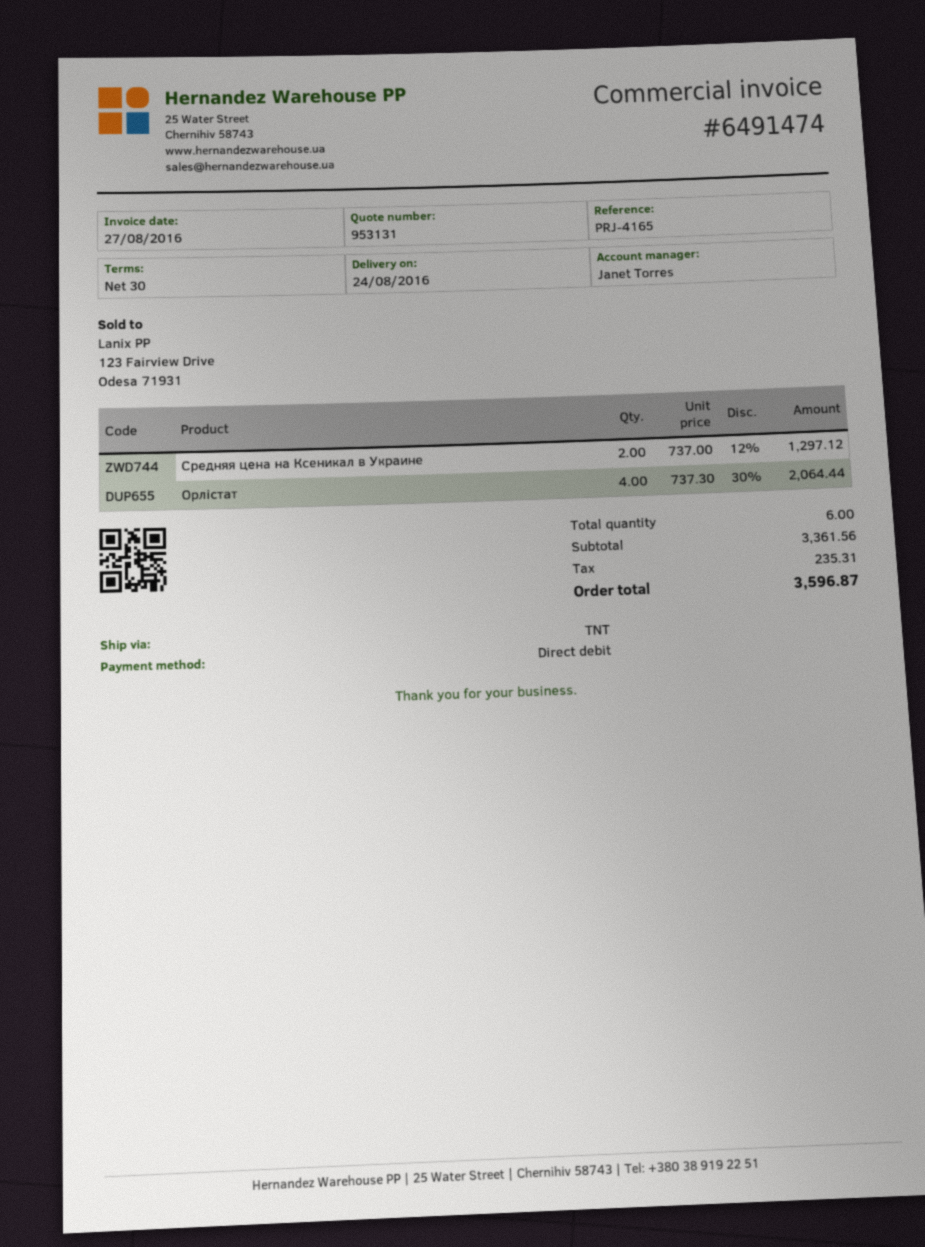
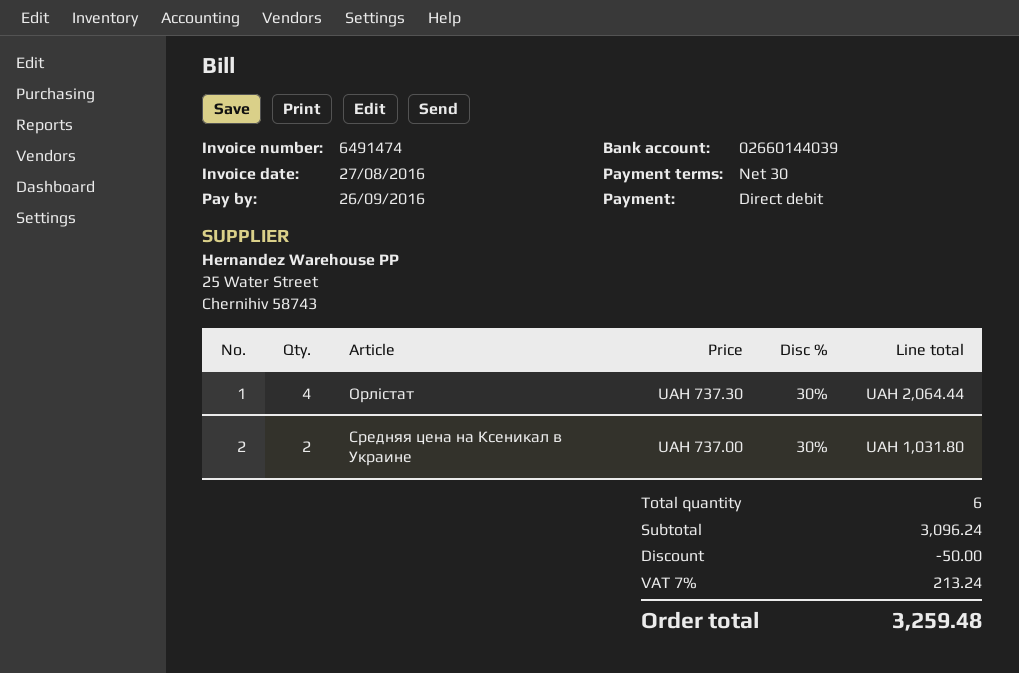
Средняя цена на Ксеникал в Украине: 2 x 737.00 - 12% = 1297.12 -> 2 x 737.00 - 30% = 1031.80
subtotal: 3361.56 -> 3096.24
discount: none -> 50.00
tax: 235.31 -> 213.24
total: 3596.87 -> 3259.48

